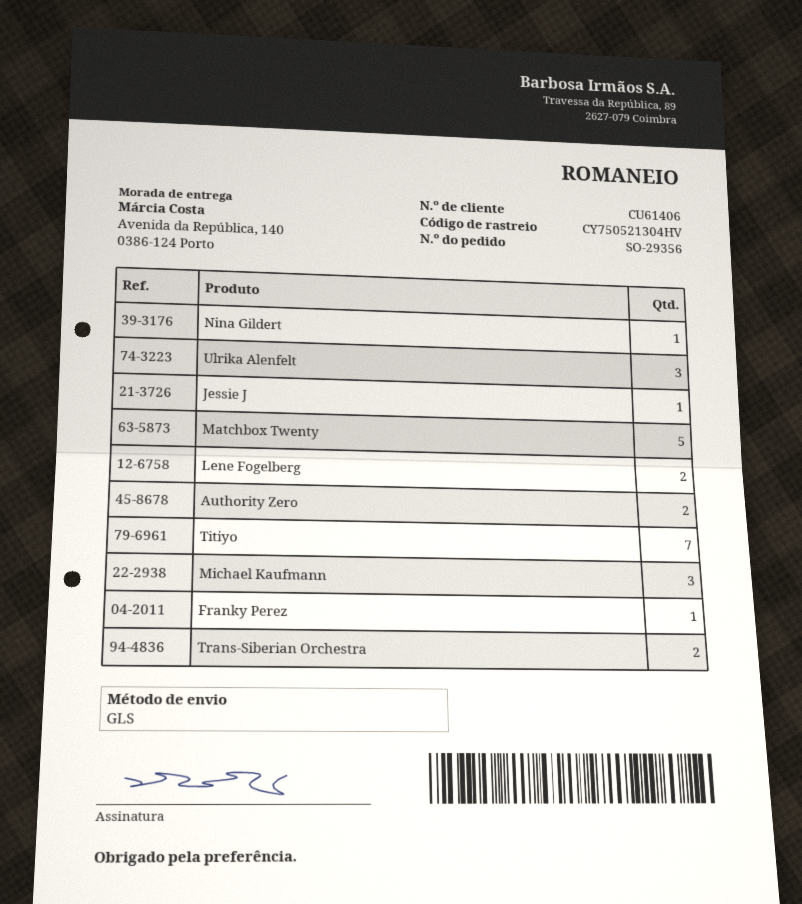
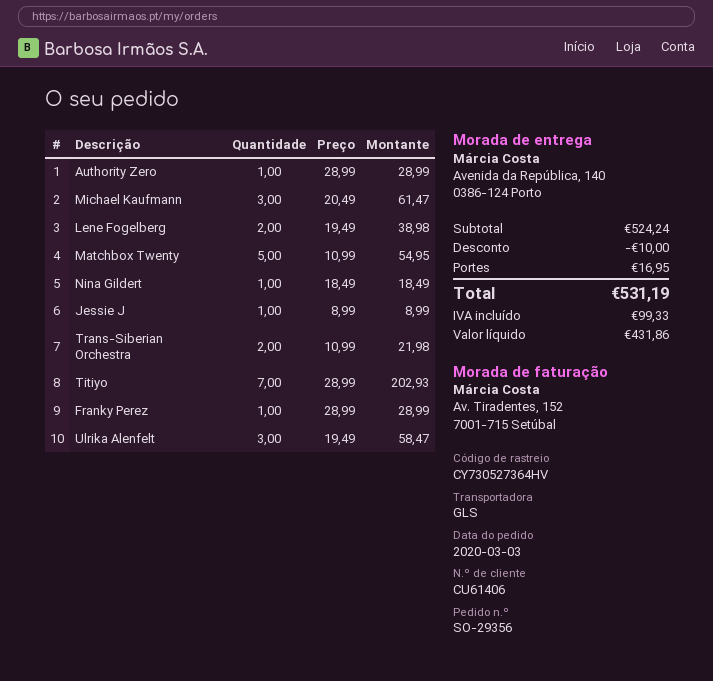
tracking number: CY750521304HV -> CY730527364HV
Authority Zero: 2 -> 1

